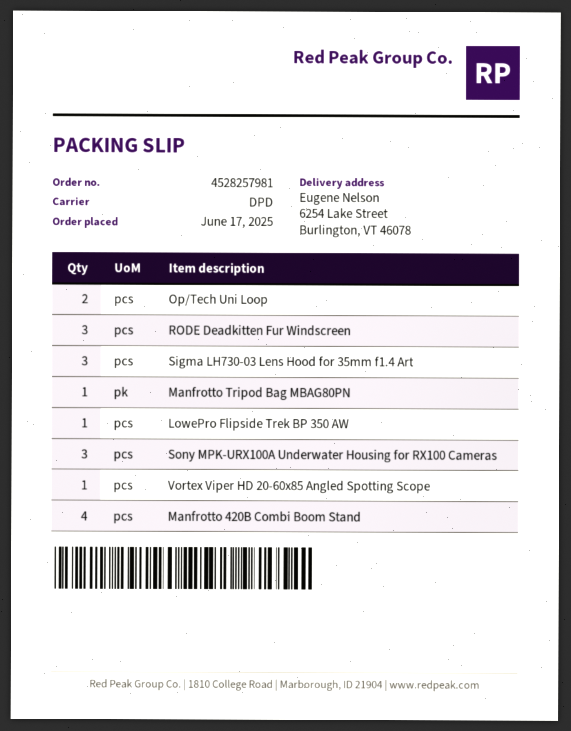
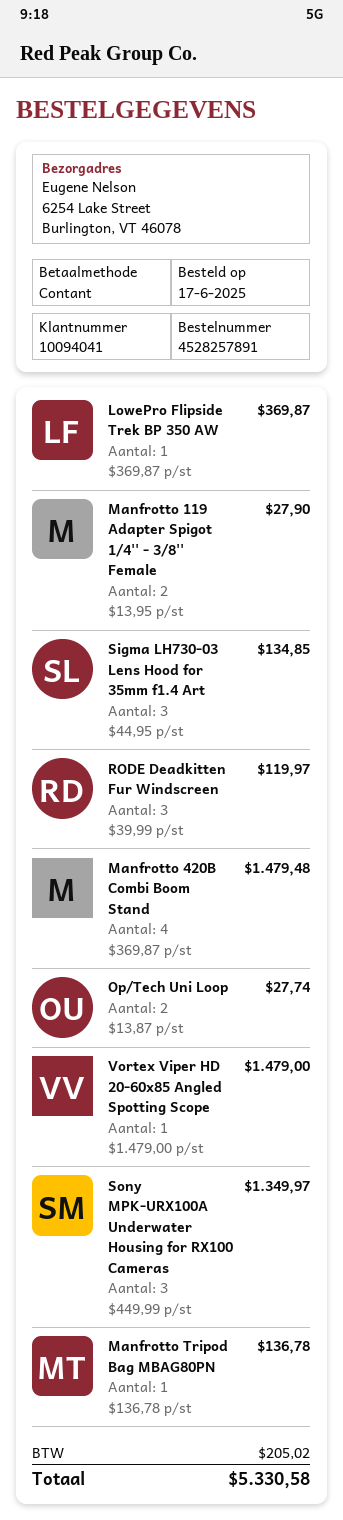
order number: 4528257981 -> 4528257891
Manfrotto 119 Adapter Spigot 1/4'' - 3/8'' Female: none -> 2

